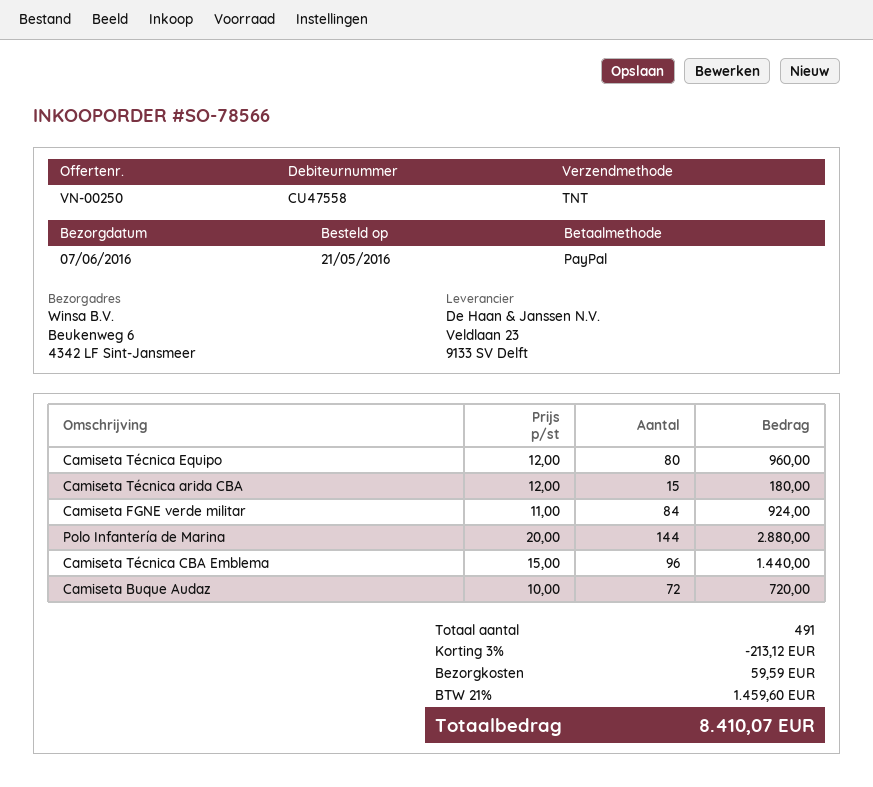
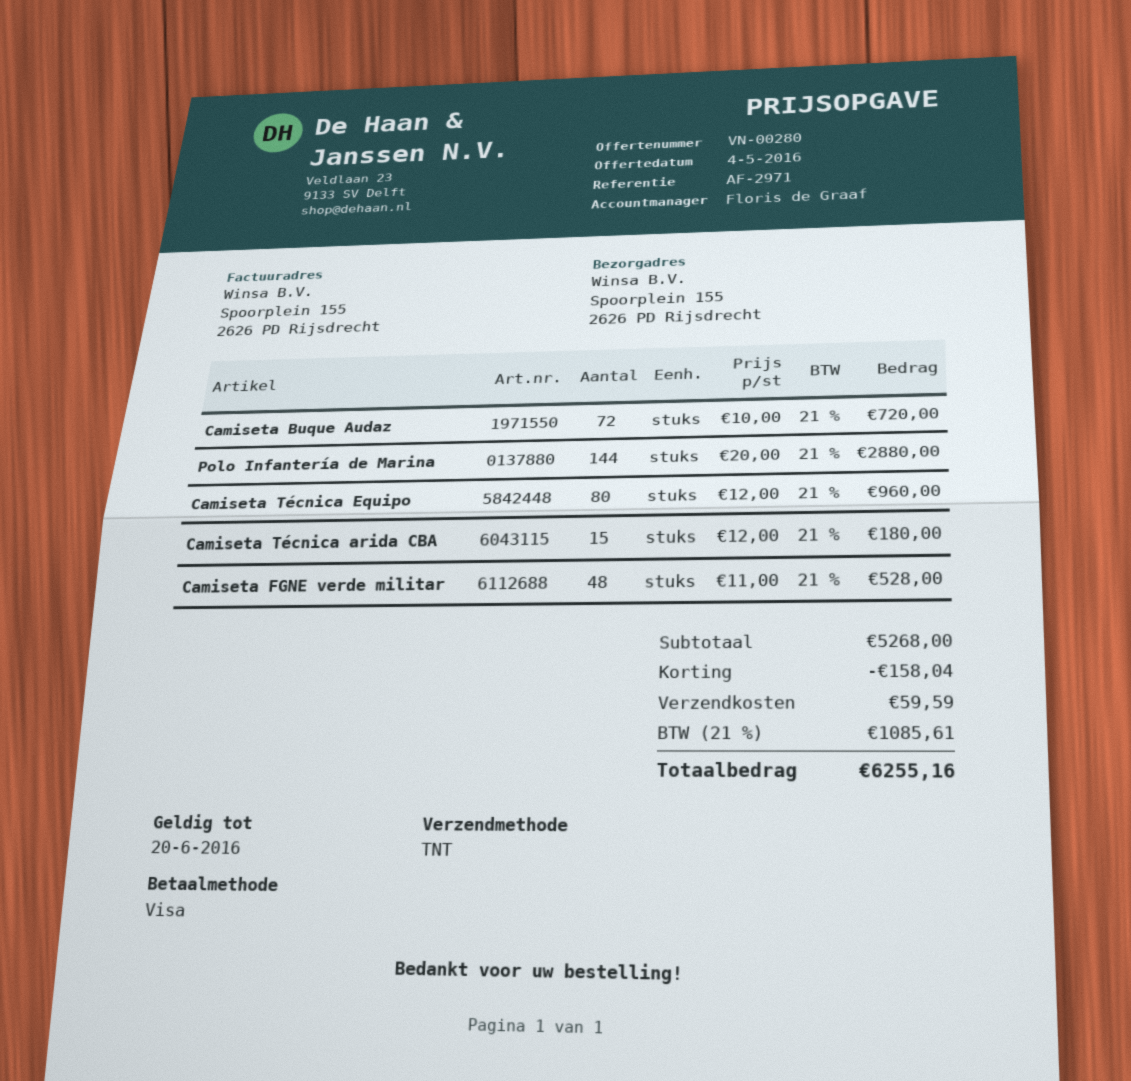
quote number: VN-00250 -> VN-00280
payment method: PayPal -> Visa
ship to: Beukenweg 6, 4342 LF Sint-Jansmeer -> Spoorplein 155, 2626 PD Rijsdrecht
Camiseta FGNE verde militar: 84 x 11.00 = 924.00 -> 48 x 11.00 = 528.00
Camiseta Técnica CBA Emblema: 96 x 15.00 = 1440.00 -> none
discount: 213.12 -> 158.04
tax: 21% = 1459.60 -> 21% = 1085.61
total: 8410.07 -> 6255.16

